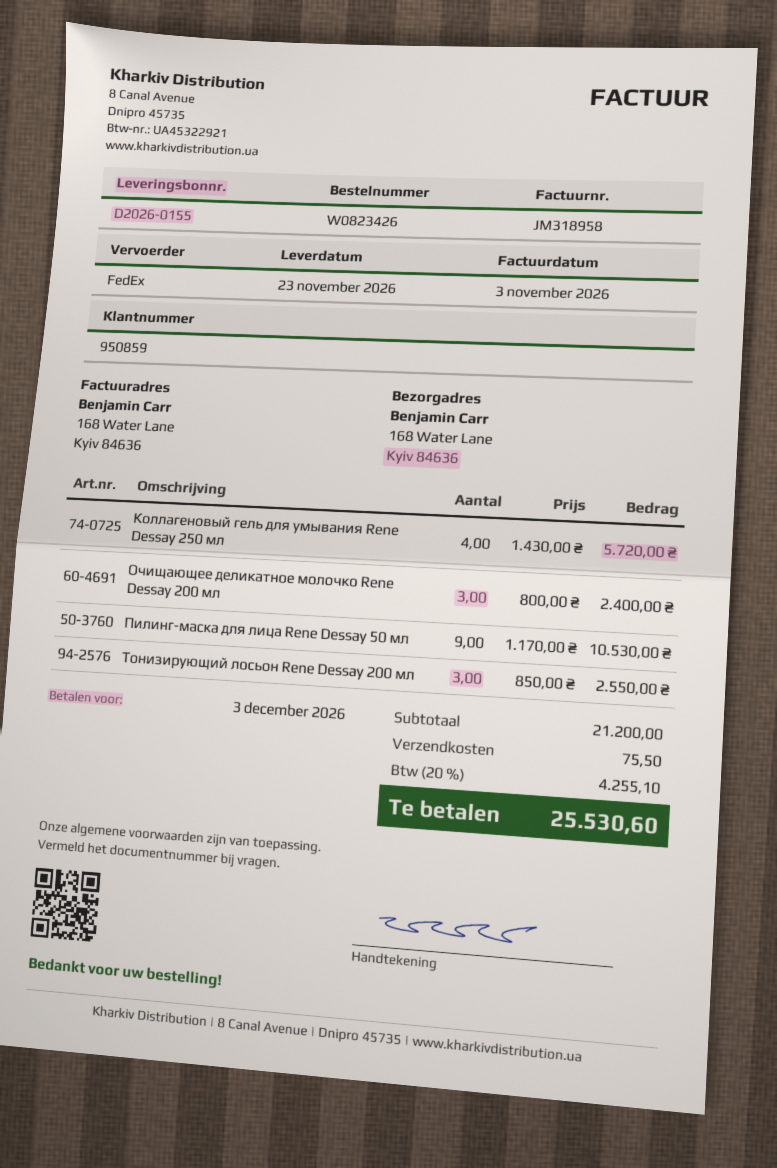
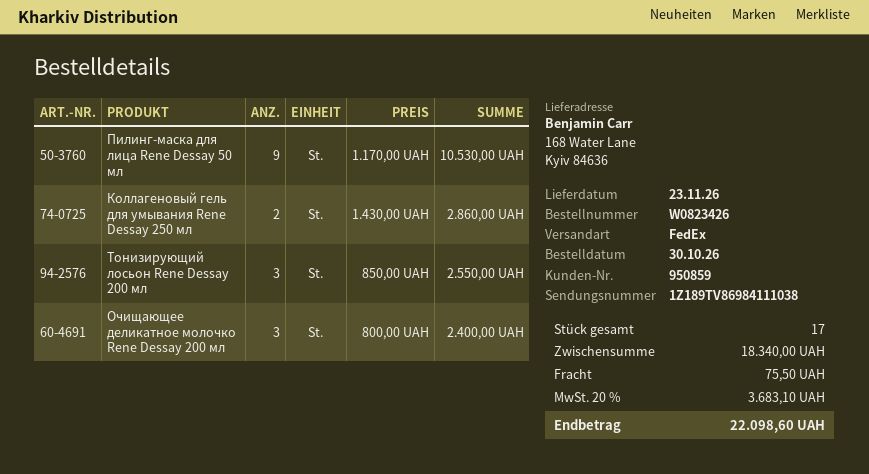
Коллагеновый гель для умывания Rene Dessay 250 мл: 4 x 1430.00 = 5720.00 -> 2 x 1430.00 = 2860.00
subtotal: 21200.00 -> 18340.00
tax: 20% = 4255.10 -> 20% = 3683.10
total: 25530.60 -> 22098.60

